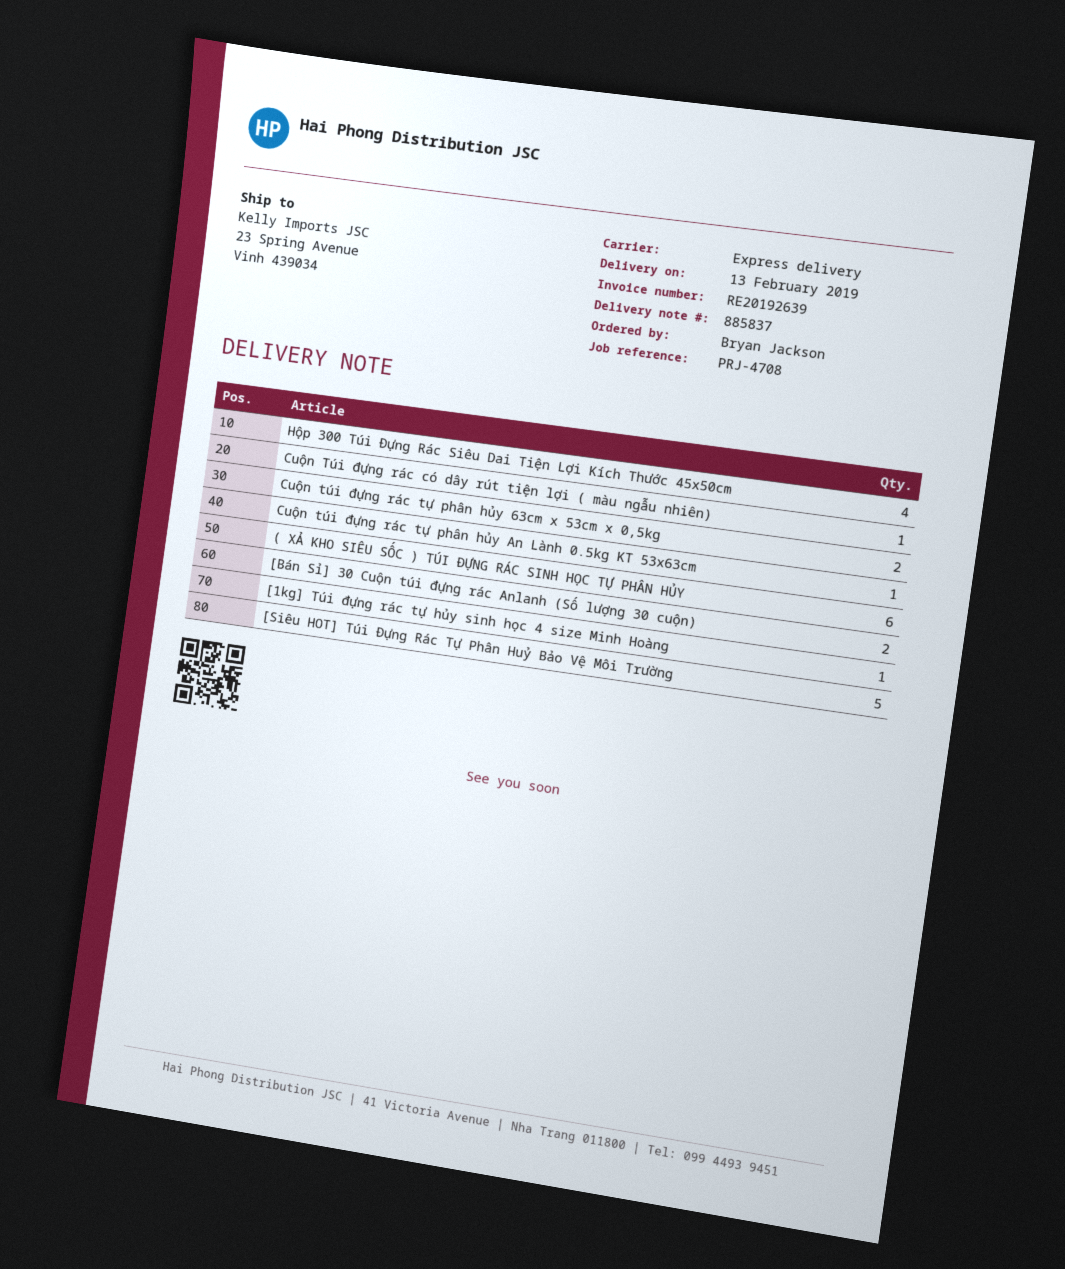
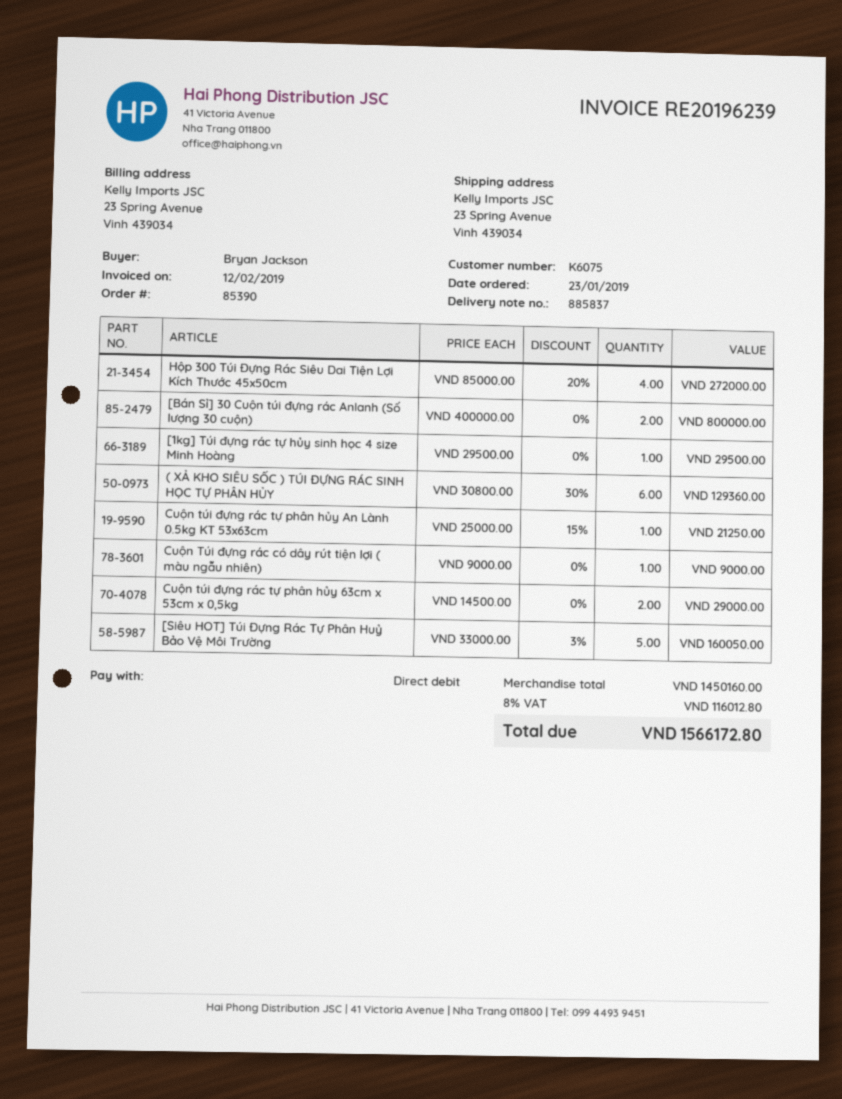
invoice number: RE20192639 -> RE20196239

